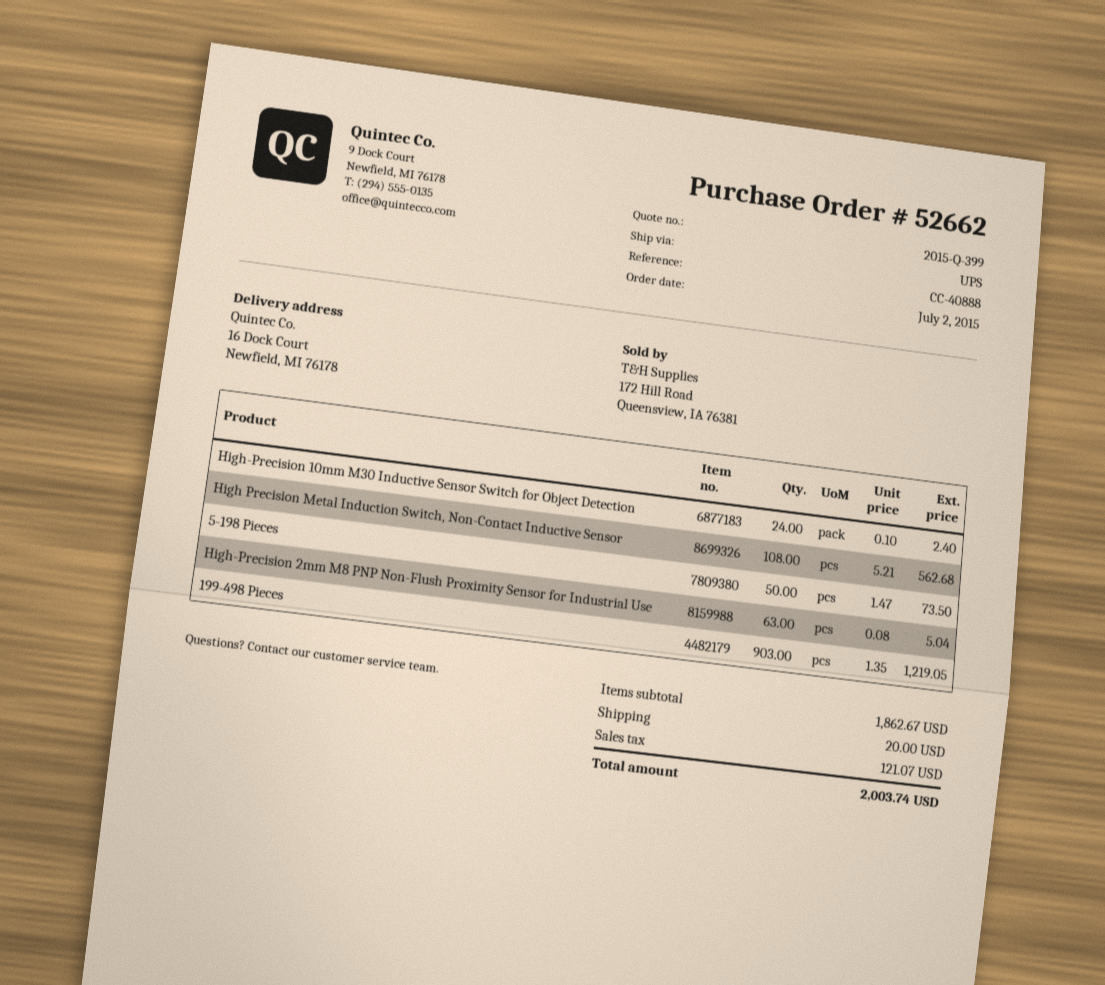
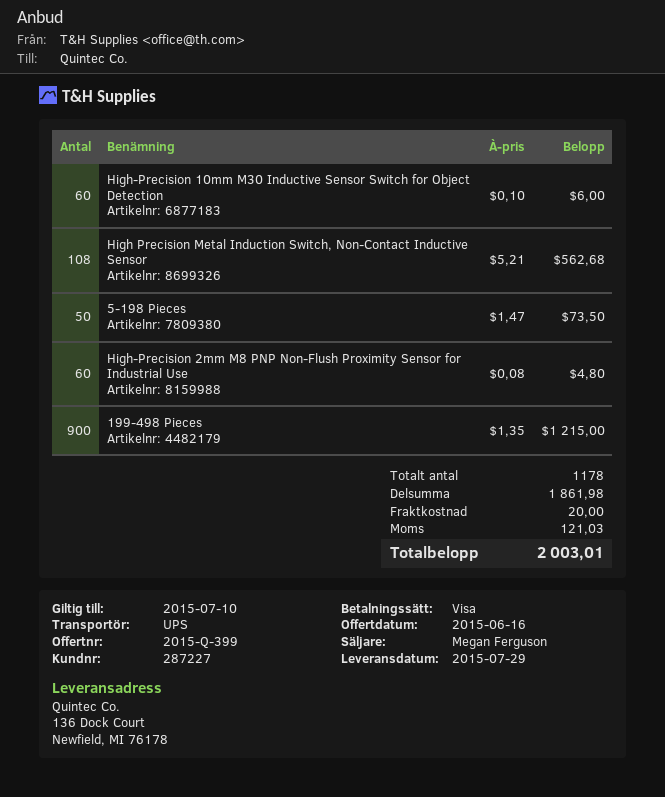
ship to: 16 Dock Court, Newfield, MI 76178 -> 136 Dock Court, Newfield, MI 76178
High-Precision 10mm M30 Inductive Sensor Switch for Object Detection: 24 x 0.10 = 2.40 -> 60 x 0.10 = 6.00
High-Precision 2mm M8 PNP Non-Flush Proximity Sensor for Industrial Use: 63 x 0.08 = 5.04 -> 60 x 0.08 = 4.80
199-498 Pieces: 903 x 1.35 = 1219.05 -> 900 x 1.35 = 1215.00
subtotal: 1862.67 -> 1861.98
tax: 121.07 -> 121.03
total: 2003.74 -> 2003.01

